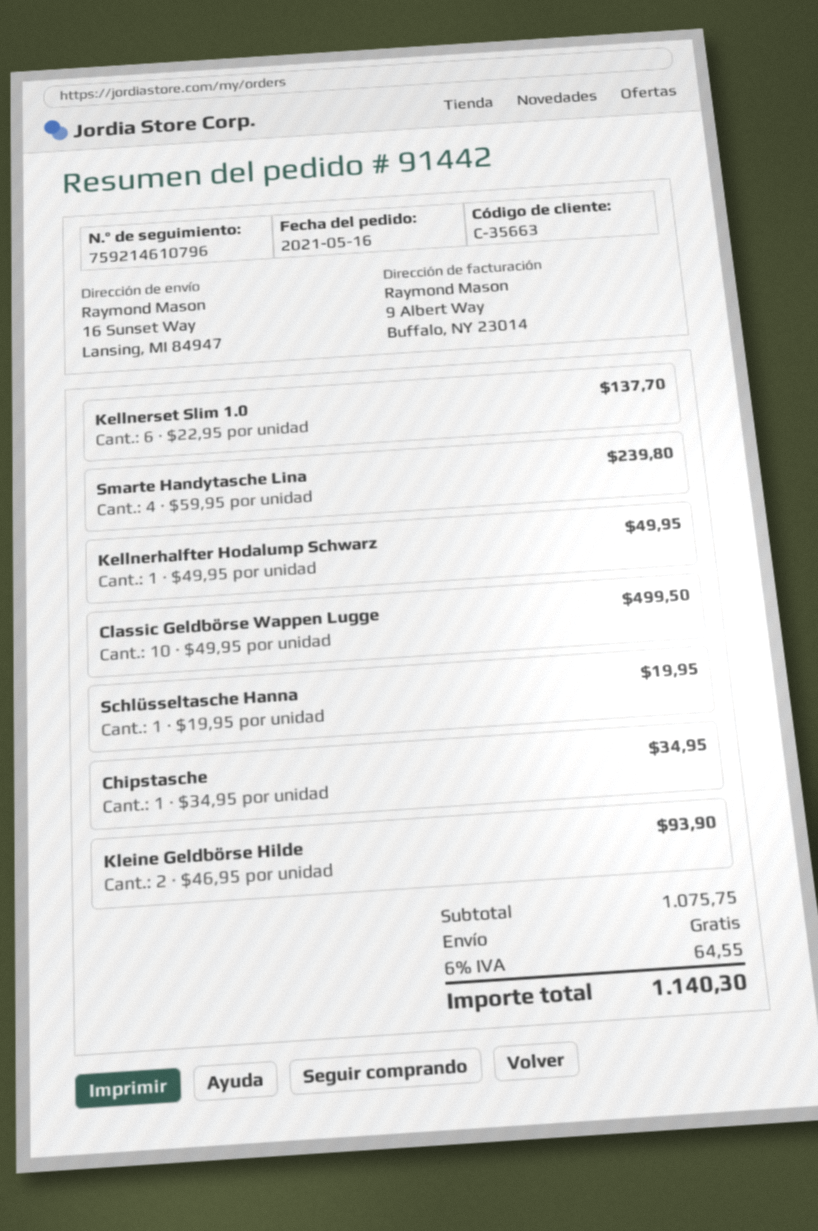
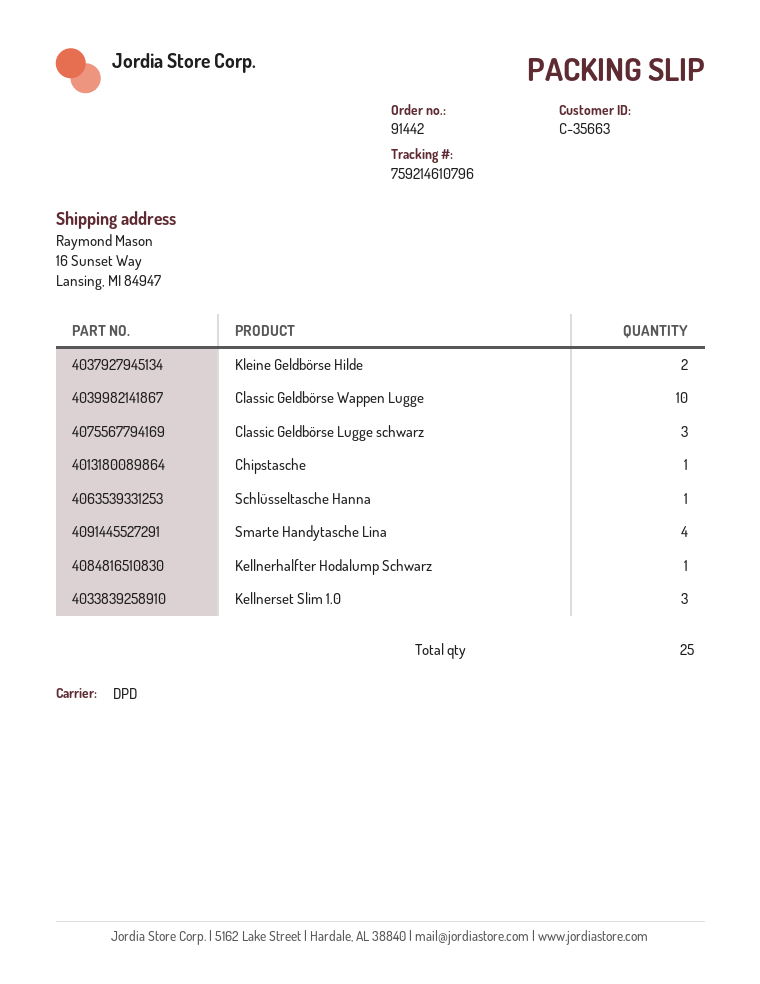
Kellnerset Slim 1.0: 6 -> 3
Classic Geldbörse Lugge schwarz: none -> 3

